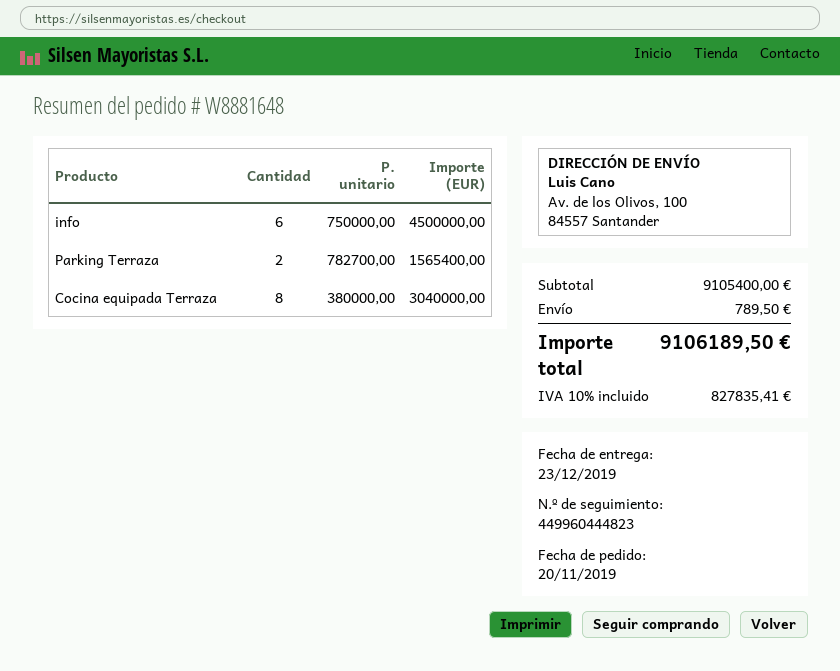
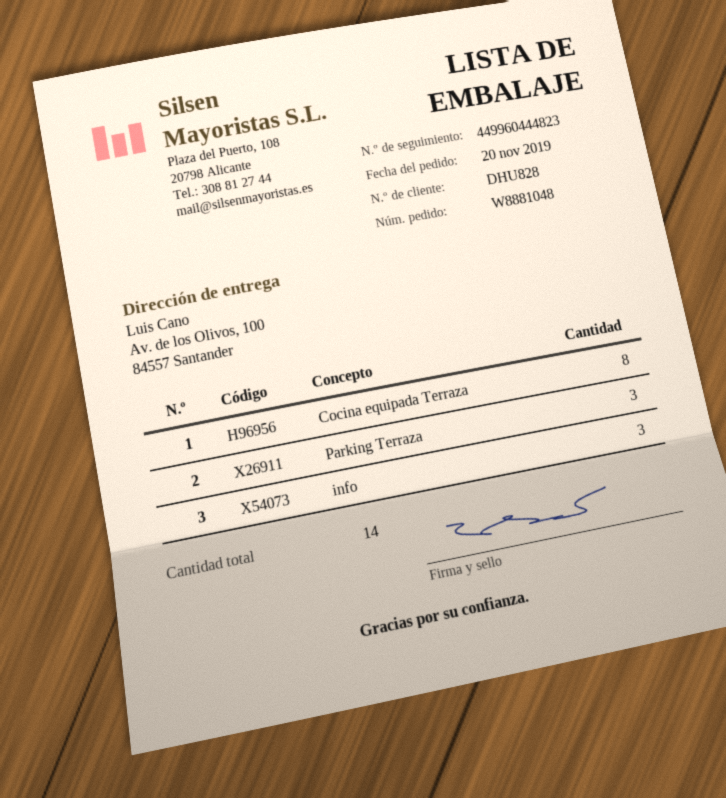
order number: W8881648 -> W8881048
info: 6 -> 3
Parking Terraza: 2 -> 3

